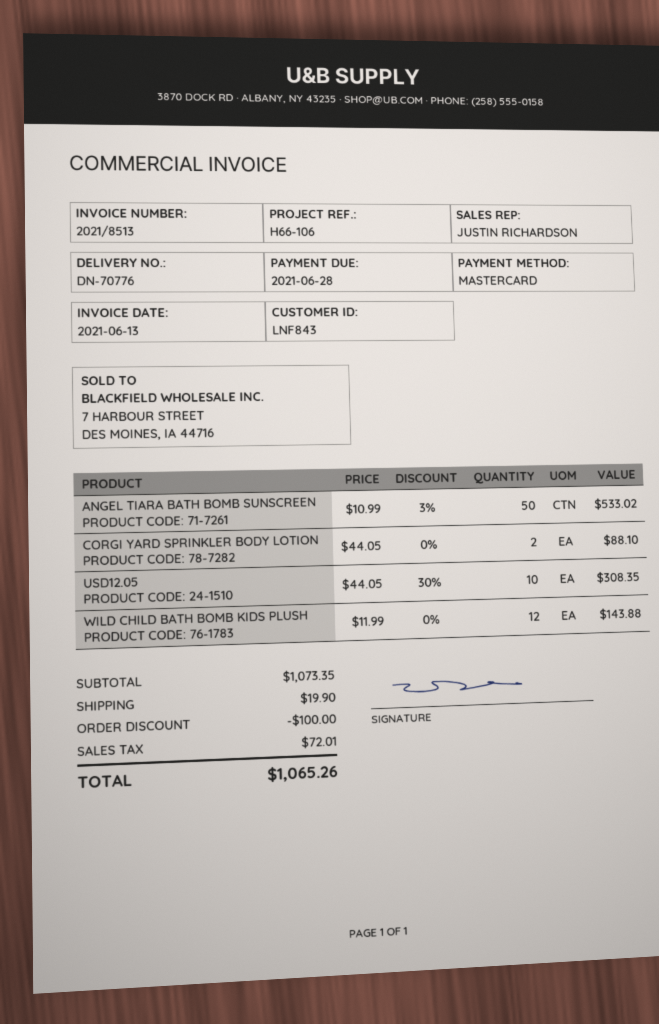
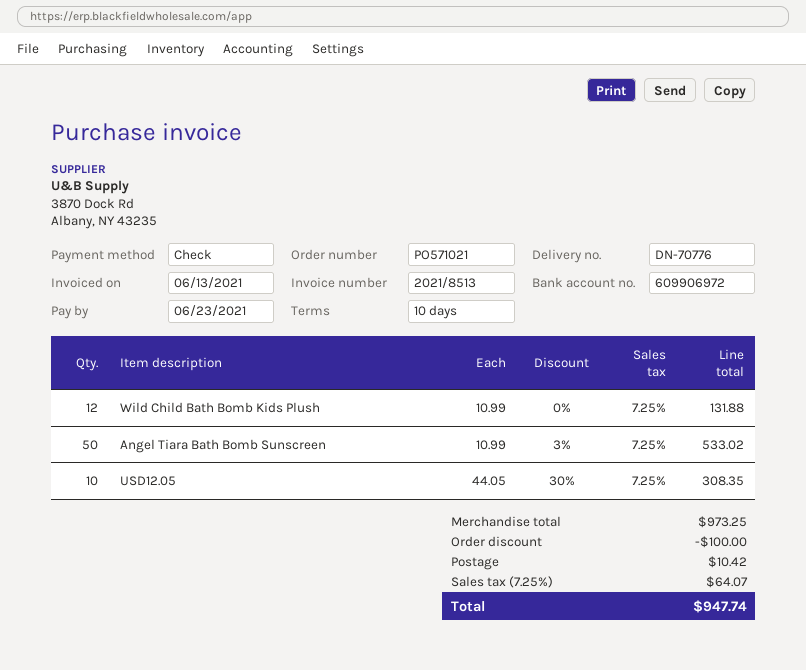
due date: 2021-06-28 -> 2021-06-23
payment method: Mastercard -> cheque
CORGI YARD SPRINKLER BODY LOTION: 2 x 44.05 = 88.10 -> none
WILD CHILD BATH BOMB KIDS PLUSH: 12 x 11.99 = 143.88 -> 12 x 10.99 = 131.88
subtotal: 1073.35 -> 973.25
shipping: 19.90 -> 10.42
tax: 72.01 -> 64.07
total: 1065.26 -> 947.74

